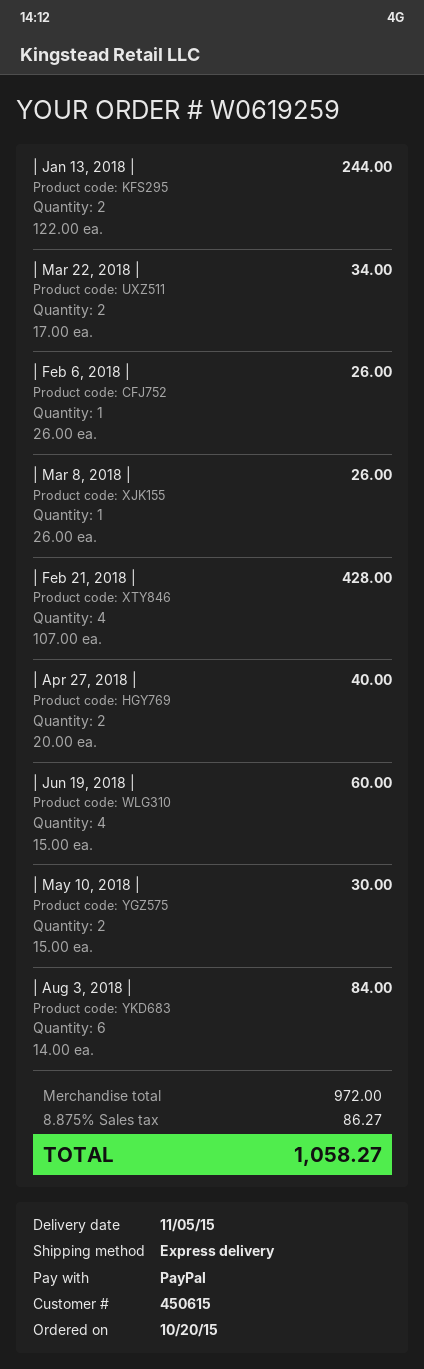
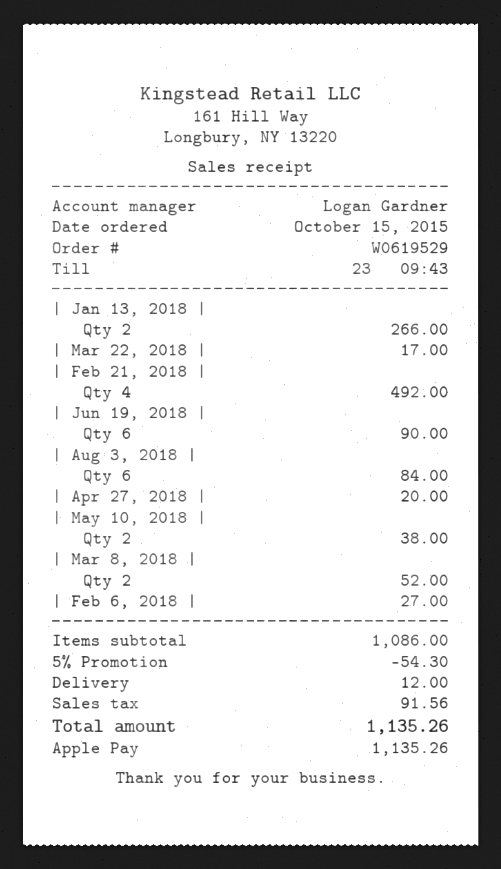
order number: W0619259 -> W0619529
order date: 2015-10-20 -> 2015-10-15
payment method: PayPal -> Apple Pay
| Jan 13, 2018 |: 2 for 244.00 -> 2 for 266.00
| Mar 22, 2018 |: 2 for 34.00 -> 1 for 17.00
| Feb 6, 2018 |: 1 for 26.00 -> 1 for 27.00
| Mar 8, 2018 |: 1 for 26.00 -> 2 for 52.00
| Feb 21, 2018 |: 4 for 428.00 -> 4 for 492.00
| Apr 27, 2018 |: 2 for 40.00 -> 1 for 20.00
| Jun 19, 2018 |: 4 for 60.00 -> 6 for 90.00
| May 10, 2018 |: 2 for 30.00 -> 2 for 38.00
subtotal: 972.00 -> 1086.00
discount: none -> 5% = 54.30
shipping: none -> 12.00
tax: 86.27 -> 91.56
total: 1058.27 -> 1135.26

